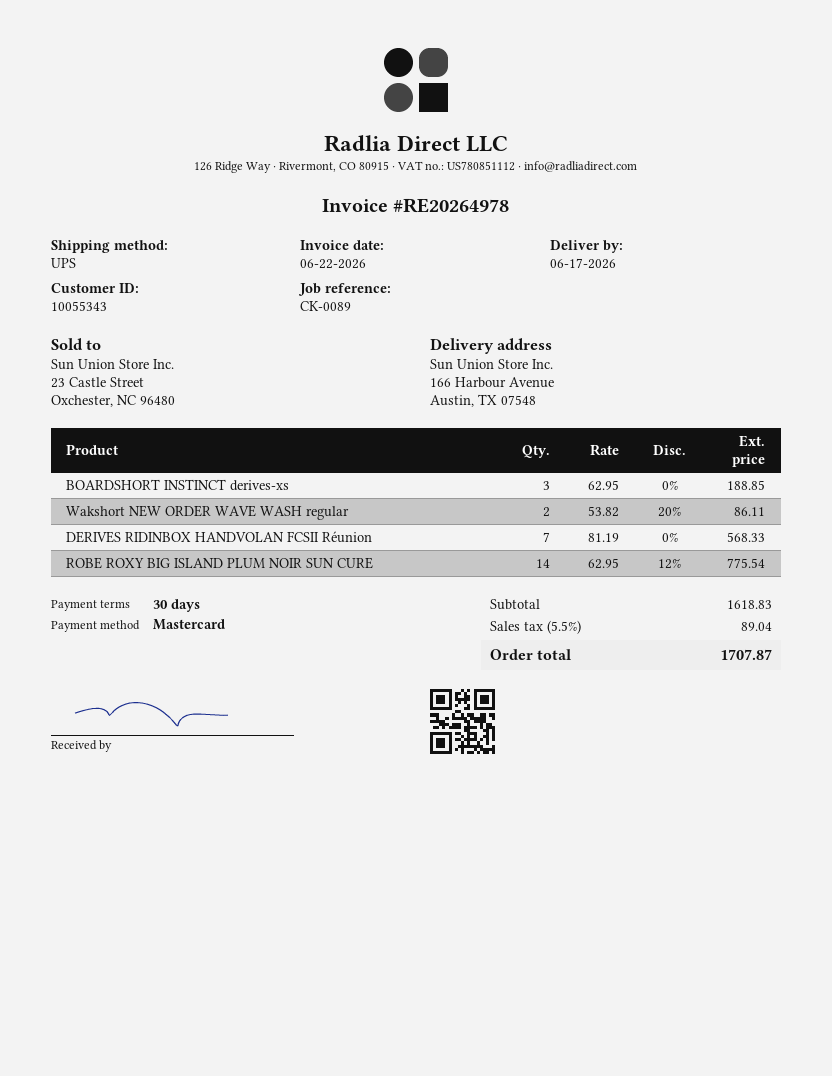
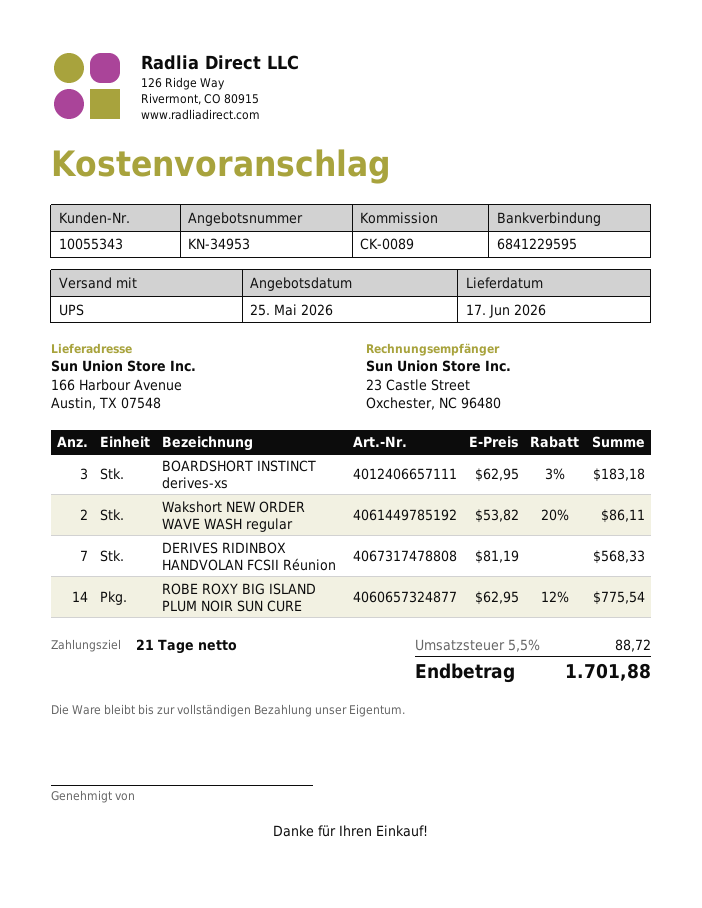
payment terms: 30 days -> 21 days
BOARDSHORT INSTINCT derives-xs: 3 x 62.95 = 188.85 -> 3 x 62.95 - 3% = 183.18
tax: 5.5% = 89.04 -> 5.5% = 88.72
total: 1707.87 -> 1701.88

